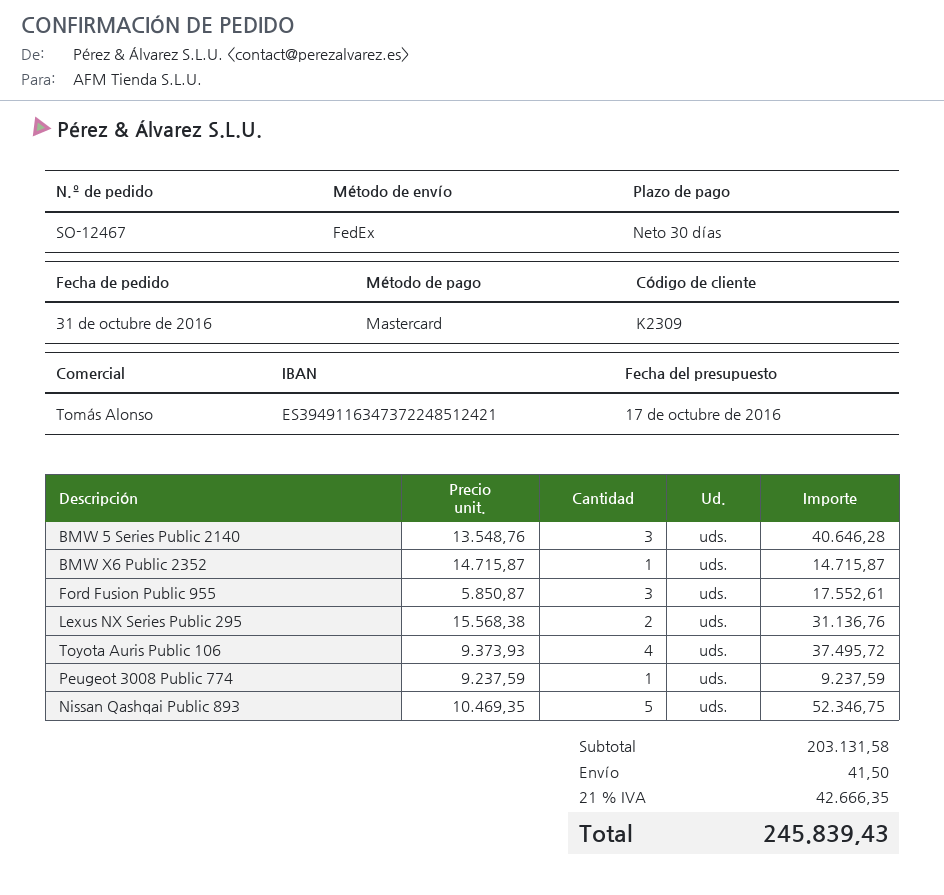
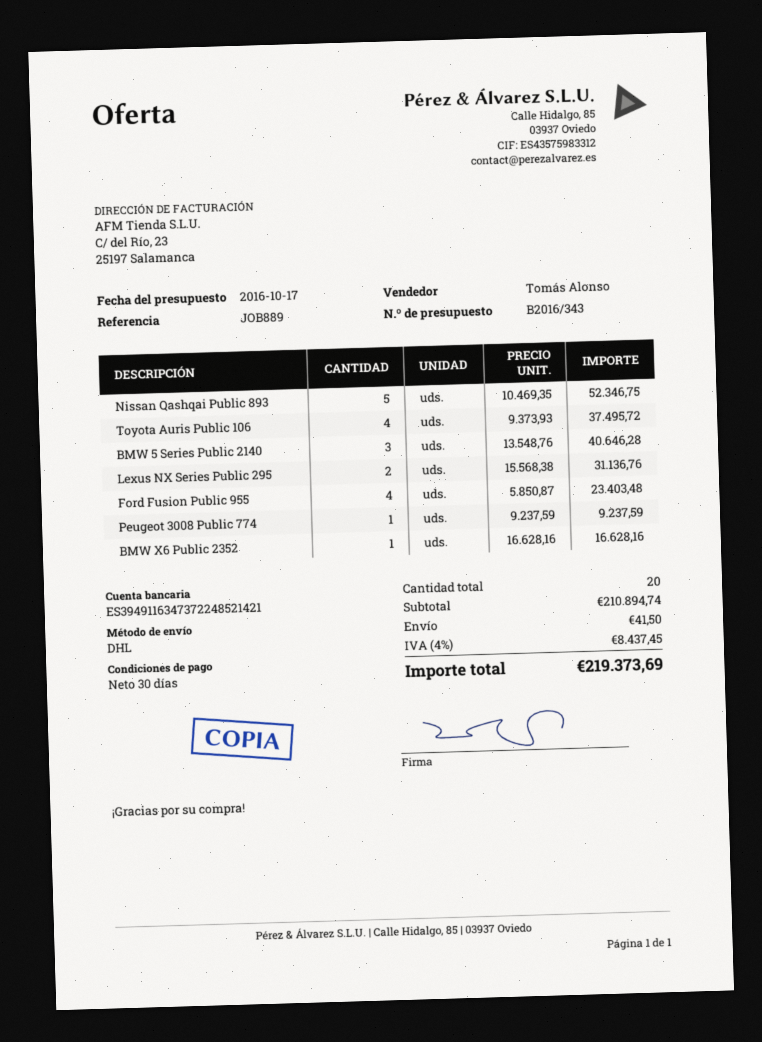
bank account: ES3949116347372248512421 -> ES3949116347372248521421
shipping method: FedEx -> DHL
BMW X6 Public 2352: 1 x 14715.87 = 14715.87 -> 1 x 16628.16 = 16628.16
Ford Fusion Public 955: 3 x 5850.87 = 17552.61 -> 4 x 5850.87 = 23403.48
subtotal: 203131.58 -> 210894.74
tax: 21% = 42666.35 -> 4% = 8437.45
total: 245839.43 -> 219373.69

